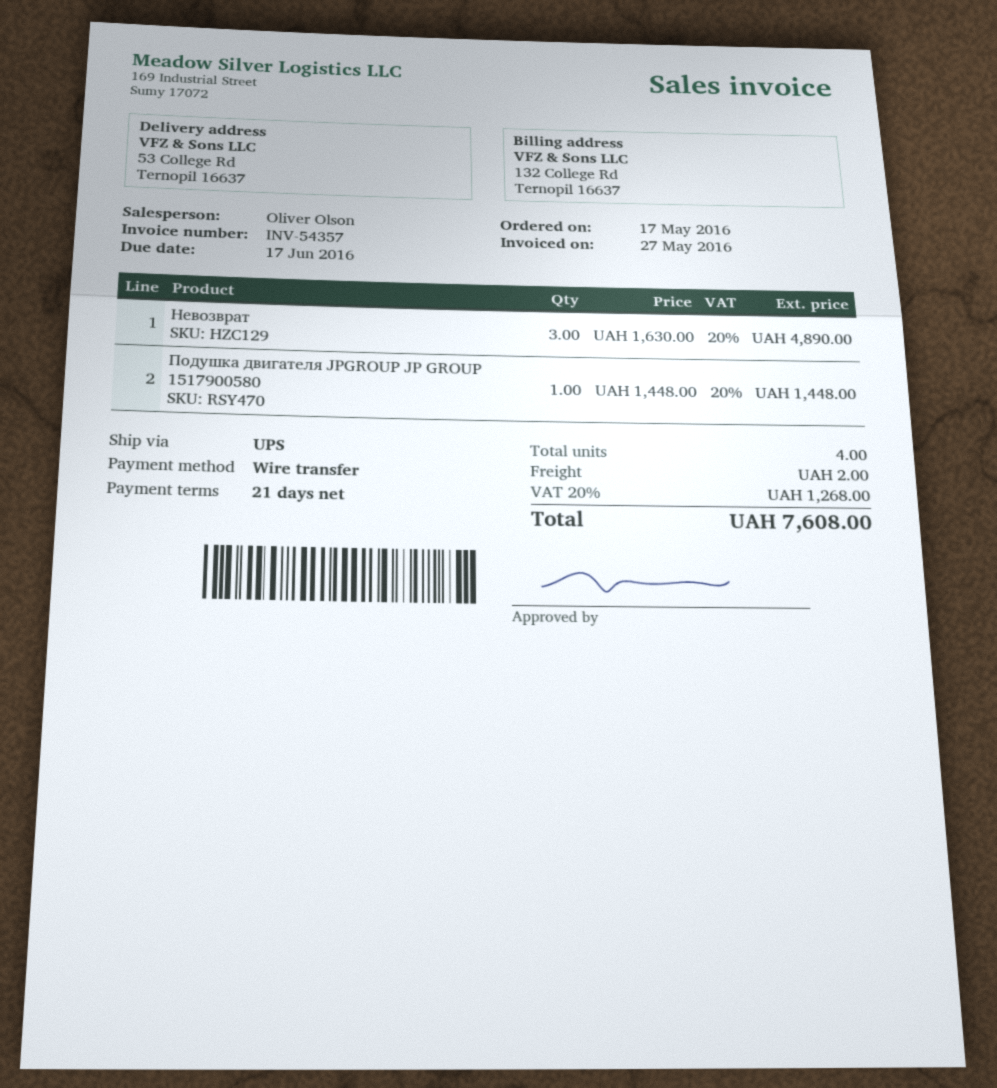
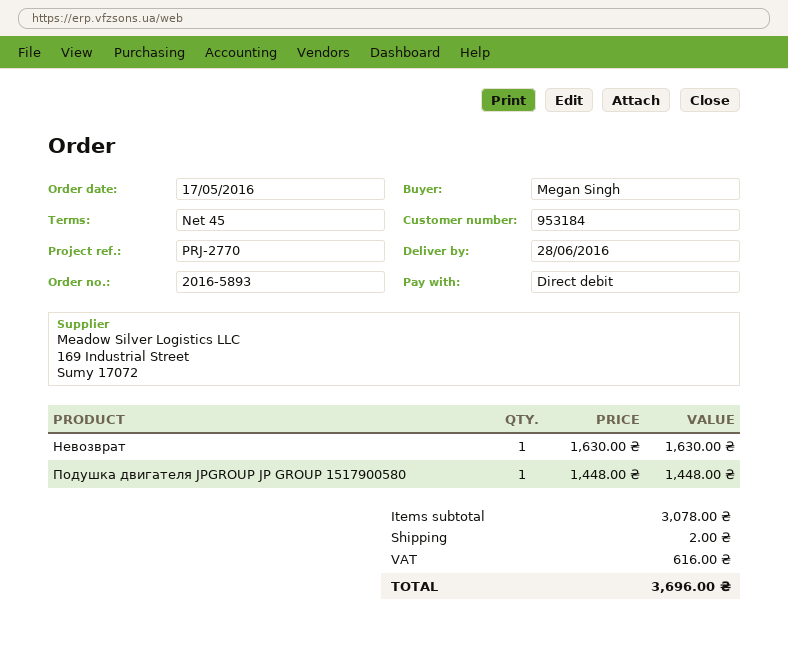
payment terms: 21 days -> 45 days
payment method: bank transfer -> direct debit
Невозврат: 3 x 1630.00 = 4890.00 -> 1 x 1630.00 = 1630.00
tax: 1268.00 -> 616.00
total: 7608.00 -> 3696.00

